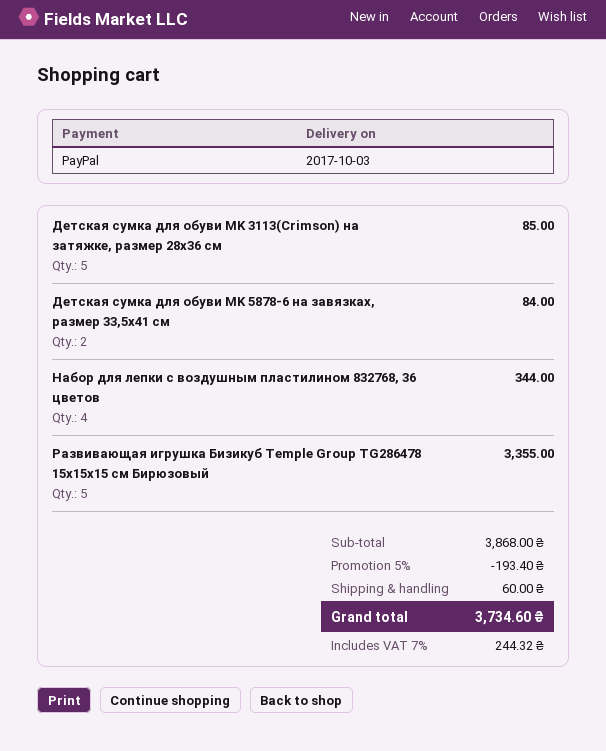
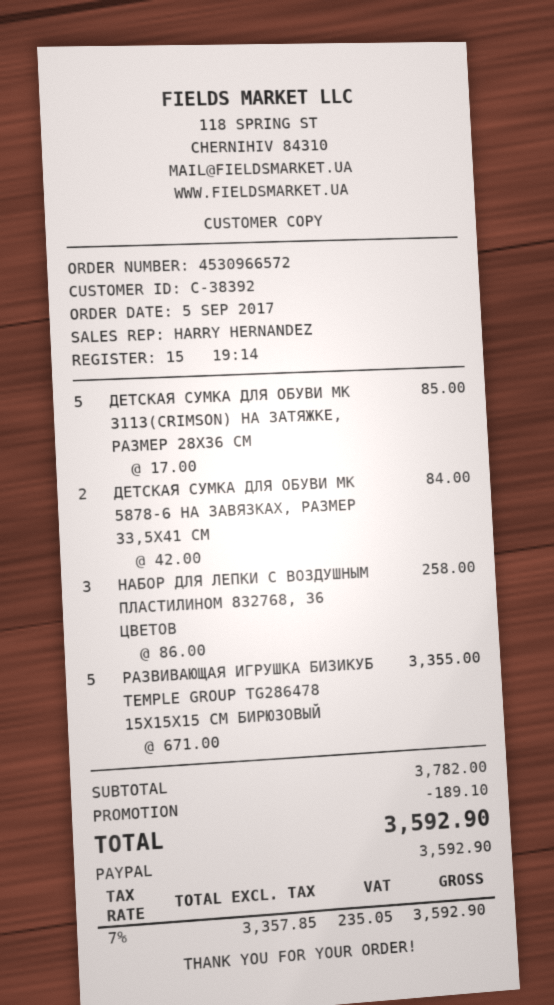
Набор для лепки с воздушным пластилином 832768, 36 цветов: 4 for 344.00 -> 3 for 258.00
subtotal: 3868.00 -> 3782.00
discount: 193.40 -> 189.10
shipping: 60.00 -> none
tax: 7% = 244.32 -> 7% = 235.05
total: 3734.60 -> 3592.90

